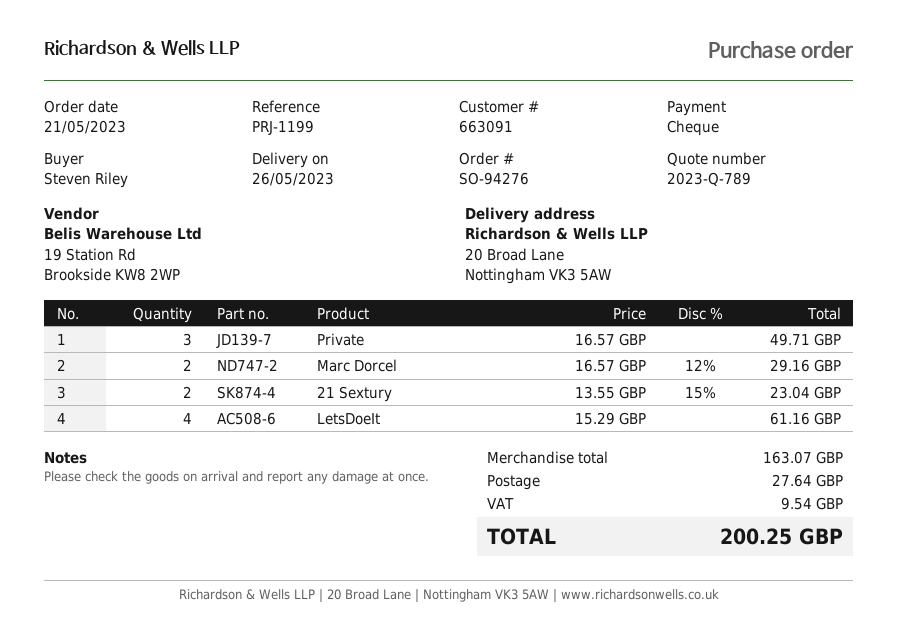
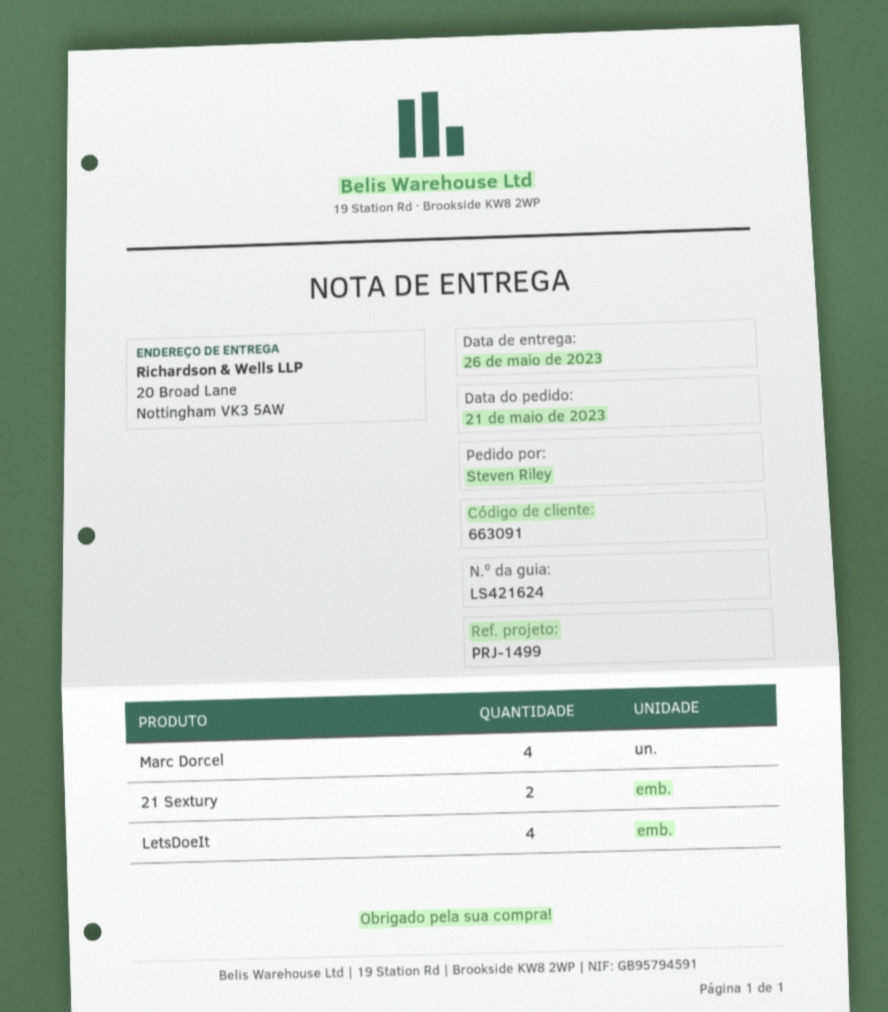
reference: PRJ-1199 -> PRJ-1499
Private: 3 -> none
Marc Dorcel: 2 -> 4

